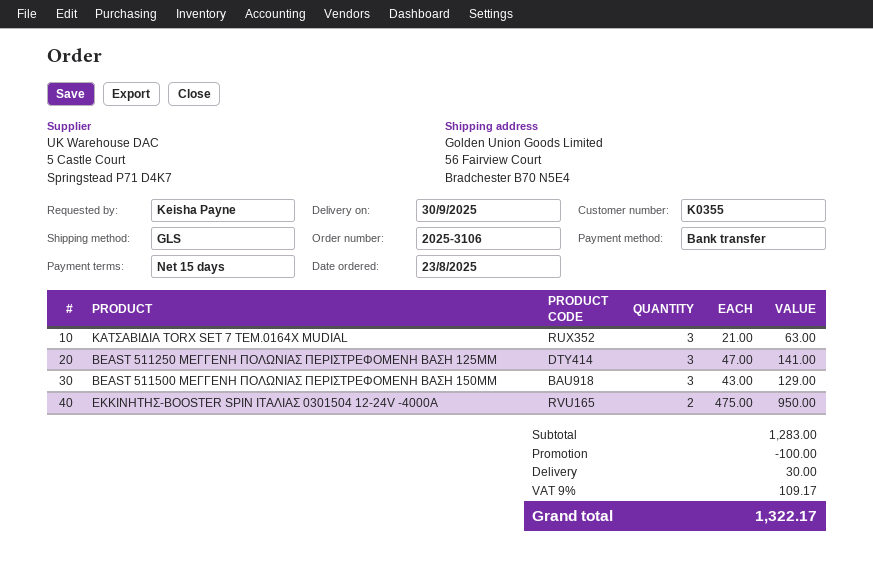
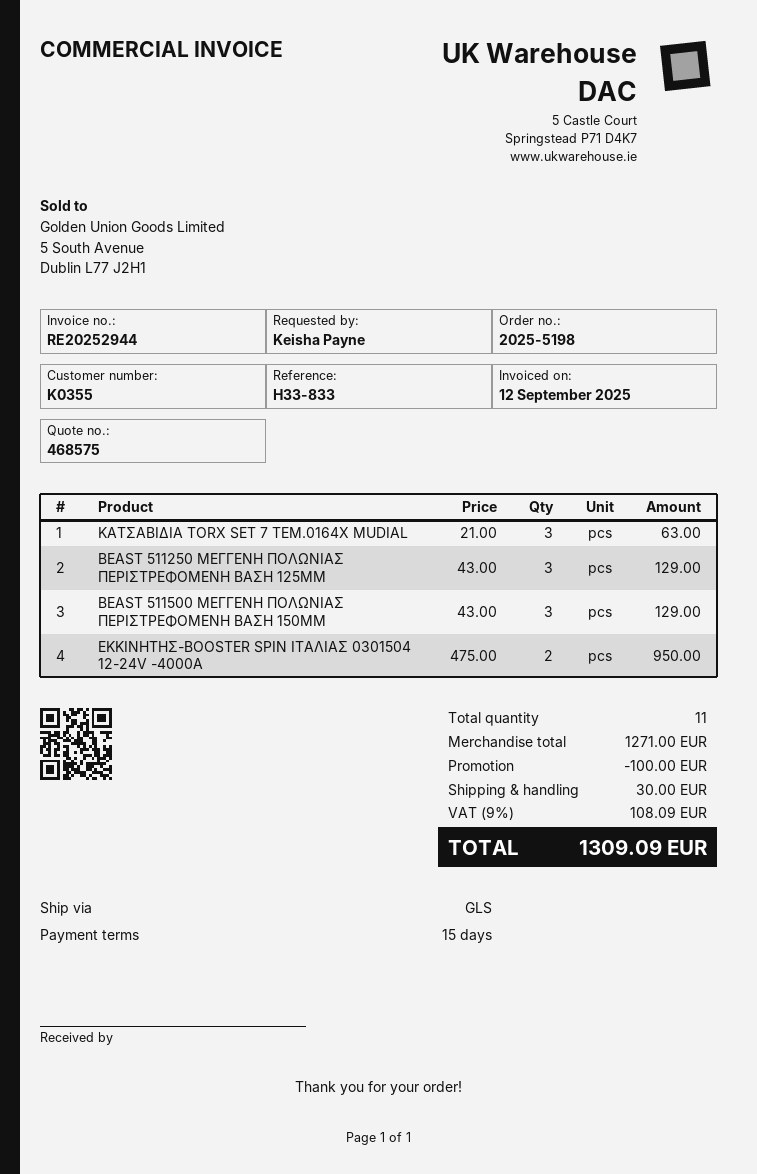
order number: 2025-3106 -> 2025-5198
BEAST 511250 ΜΕΓΓΕΝΗ ΠΟΛΩΝΙΑΣ ΠΕΡΙΣΤΡΕΦΟΜΕΝΗ ΒΑΣΗ 125ΜΜ: 3 x 47.00 = 141.00 -> 3 x 43.00 = 129.00
subtotal: 1283.00 -> 1271.00
tax: 9% = 109.17 -> 9% = 108.09
total: 1322.17 -> 1309.09

